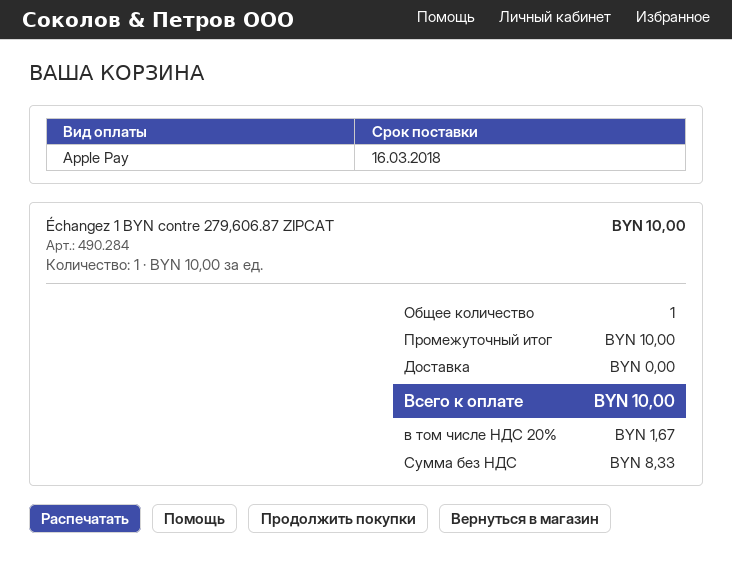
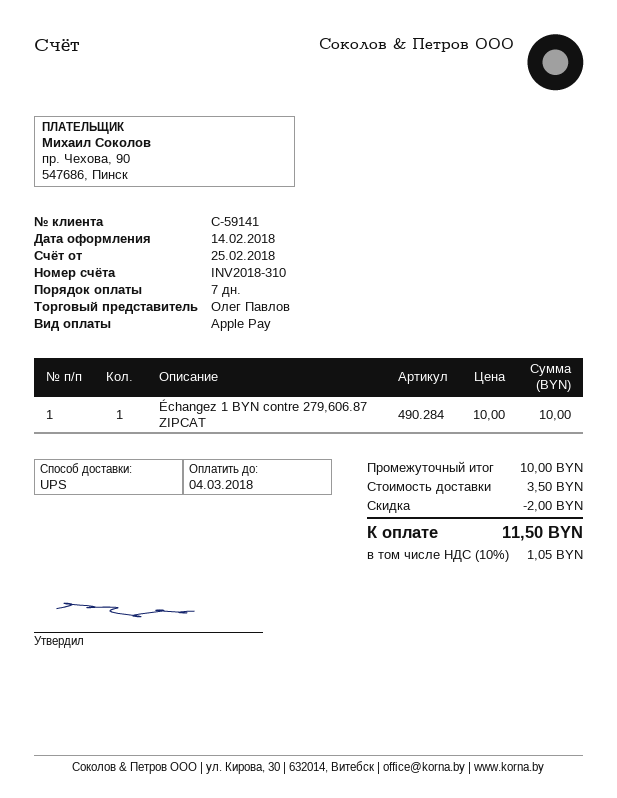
discount: none -> 2.00
shipping: 0.00 -> 3.50
tax: 20% = 1.67 -> 10% = 1.05
total: 10.00 -> 11.50

